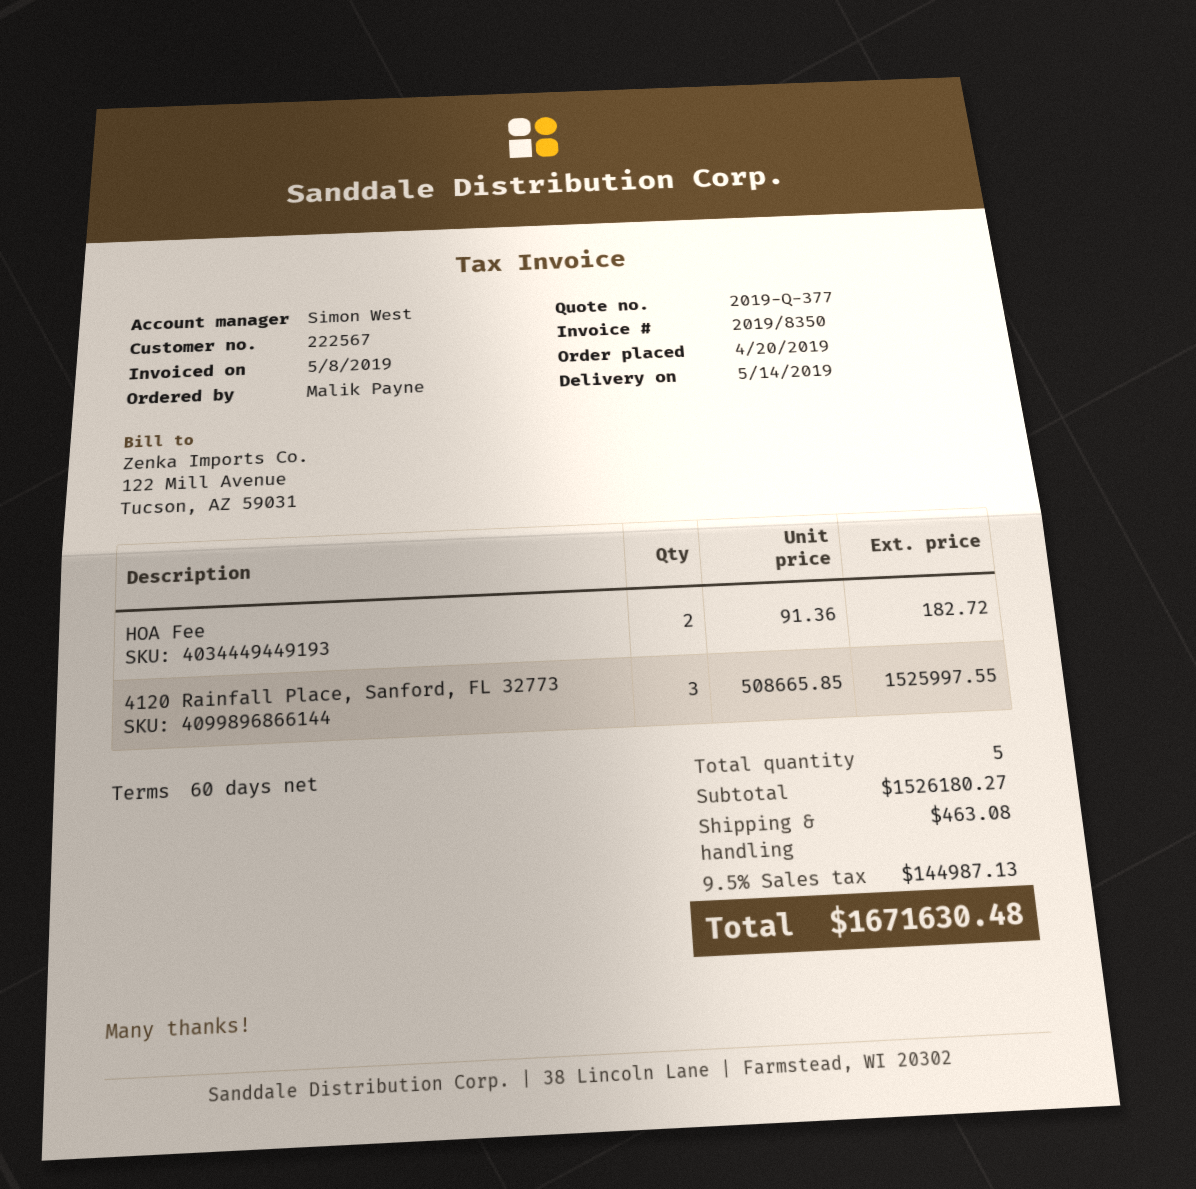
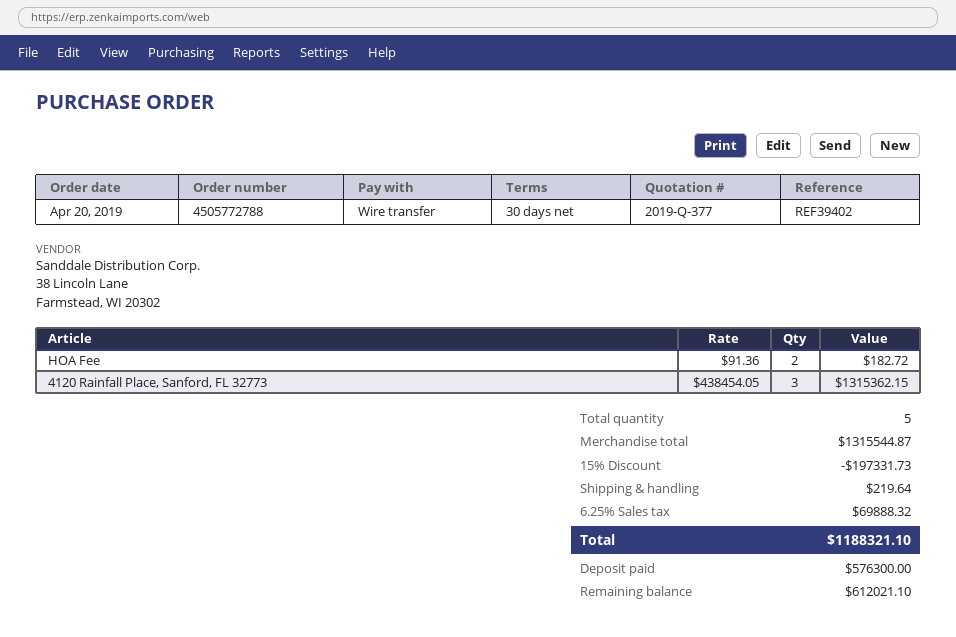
payment terms: 60 days -> 30 days
4120 Rainfall Place, Sanford, FL 32773: 3 x 508665.85 = 1525997.55 -> 3 x 438454.05 = 1315362.15
subtotal: 1526180.27 -> 1315544.87
discount: none -> 15% = 197331.73
shipping: 463.08 -> 219.64
tax: 9.5% = 144987.13 -> 6.25% = 69888.32
total: 1671630.48 -> 1188321.10

